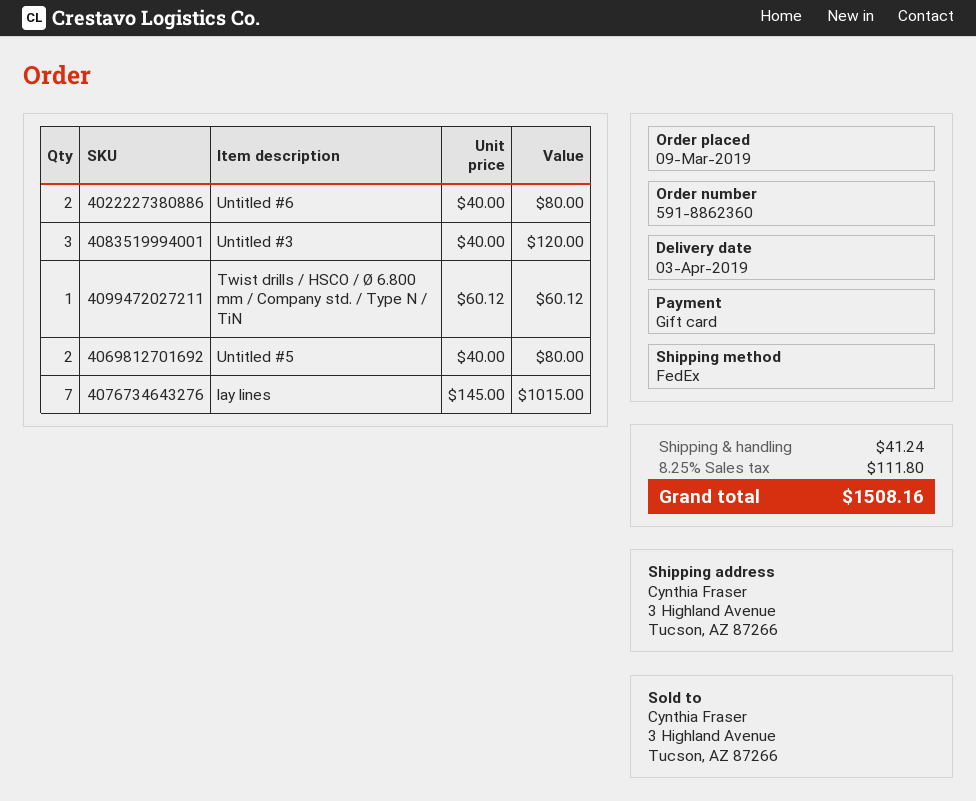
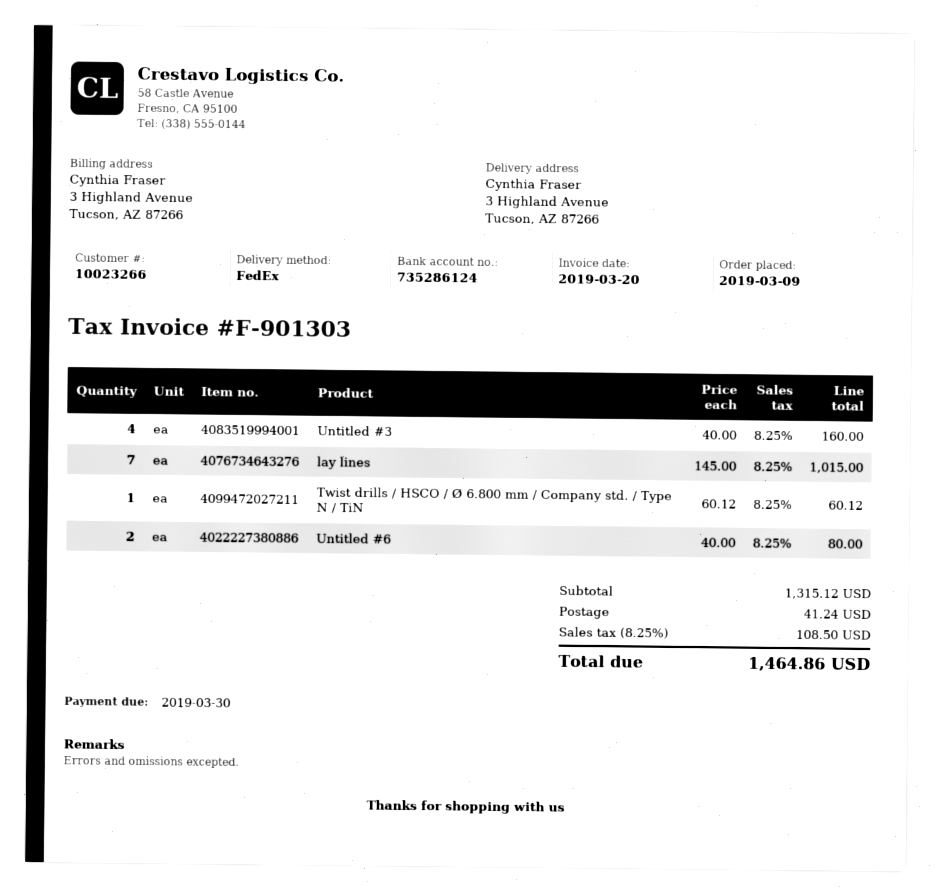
Untitled #3: 3 x 40.00 = 120.00 -> 4 x 40.00 = 160.00
Untitled #5: 2 x 40.00 = 80.00 -> none
tax: 8.25% = 111.80 -> 8.25% = 108.50
total: 1508.16 -> 1464.86

